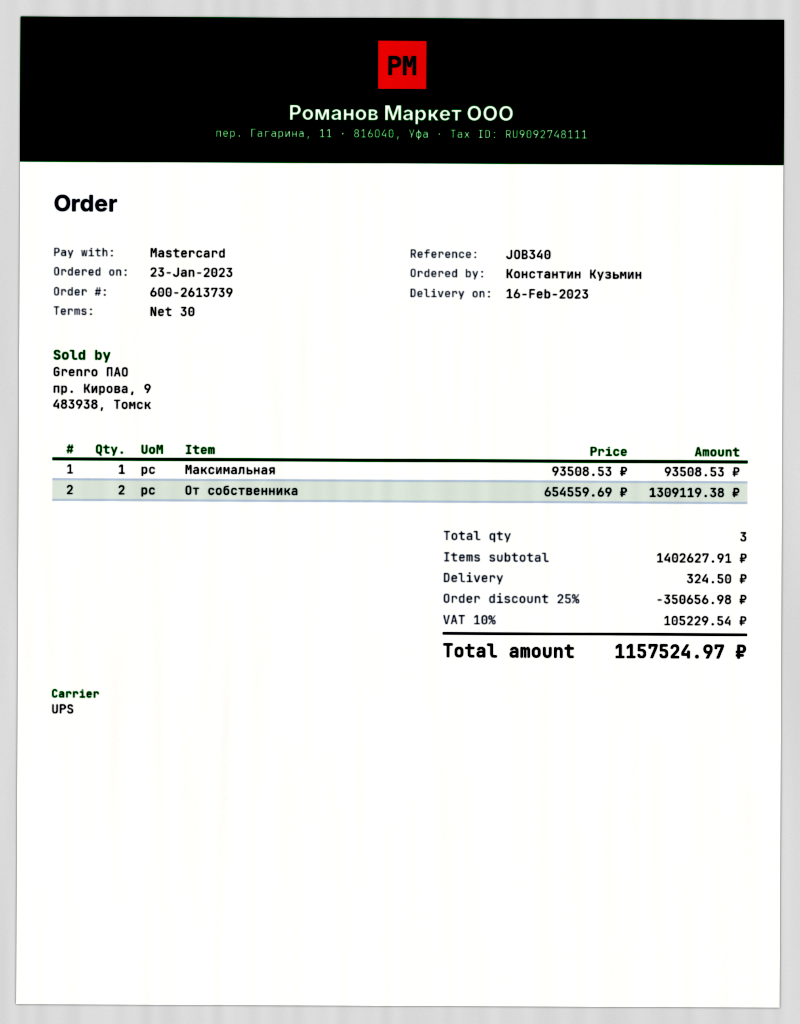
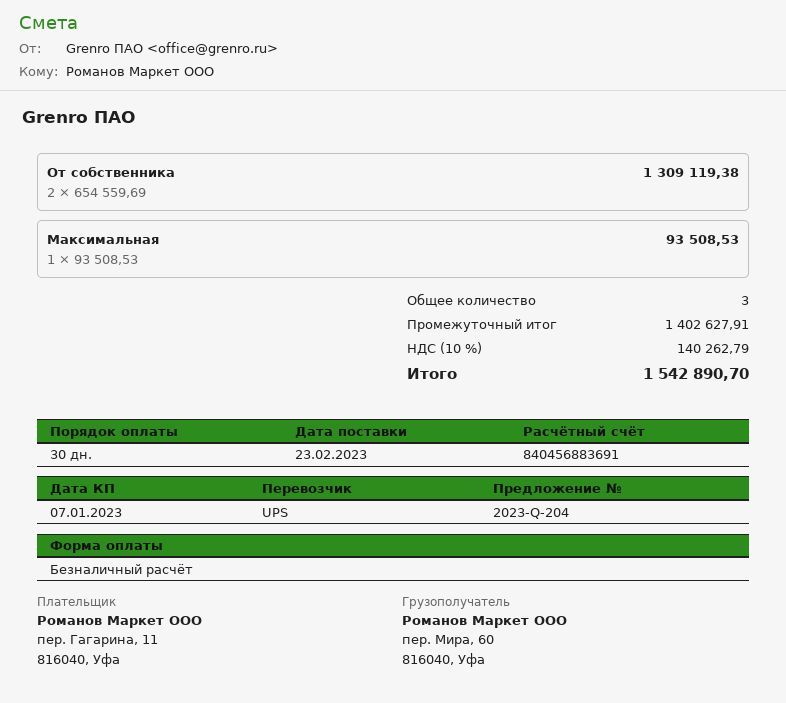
delivery date: 2023-02-16 -> 2023-02-23
payment method: Mastercard -> bank transfer
discount: 25% = 350656.98 -> none
shipping: 324.50 -> none
tax: 10% = 105229.54 -> 10% = 140262.79
total: 1157524.97 -> 1542890.70

